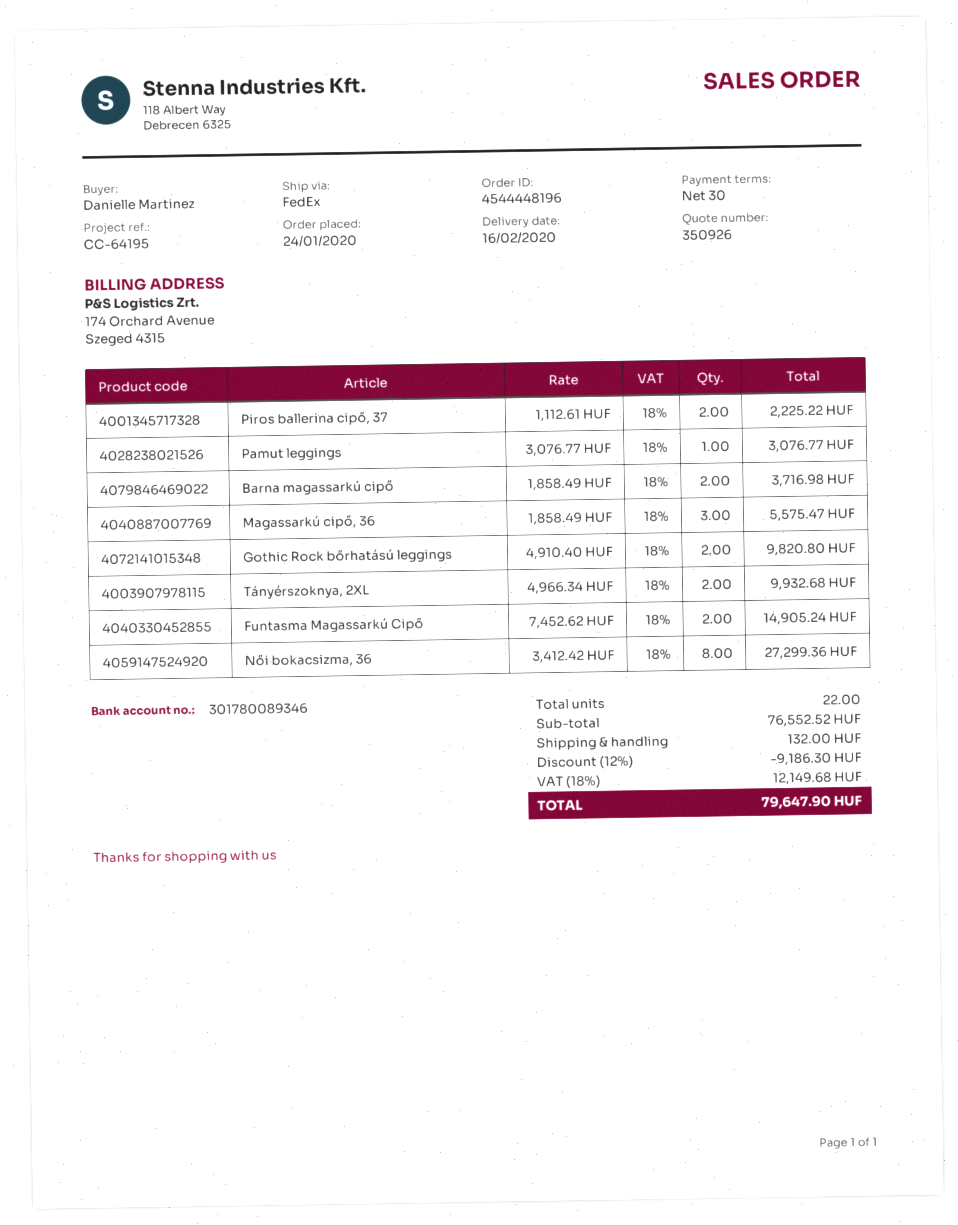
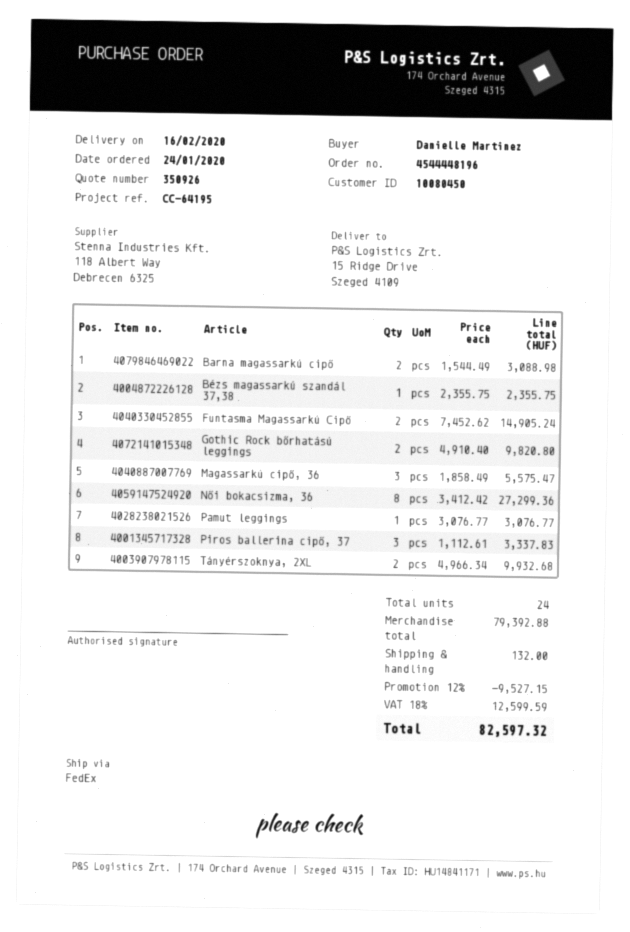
Piros ballerina cipő, 37: 2 x 1112.61 = 2225.22 -> 3 x 1112.61 = 3337.83
Barna magassarkú cipő: 2 x 1858.49 = 3716.98 -> 2 x 1544.49 = 3088.98
Bézs magassarkú szandál 37,38: none -> 1 x 2355.75 = 2355.75
total quantity: 22 -> 24
subtotal: 76552.52 -> 79392.88
discount: 12% = 9186.30 -> 12% = 9527.15
tax: 18% = 12149.68 -> 18% = 12599.59
total: 79647.90 -> 82597.32

